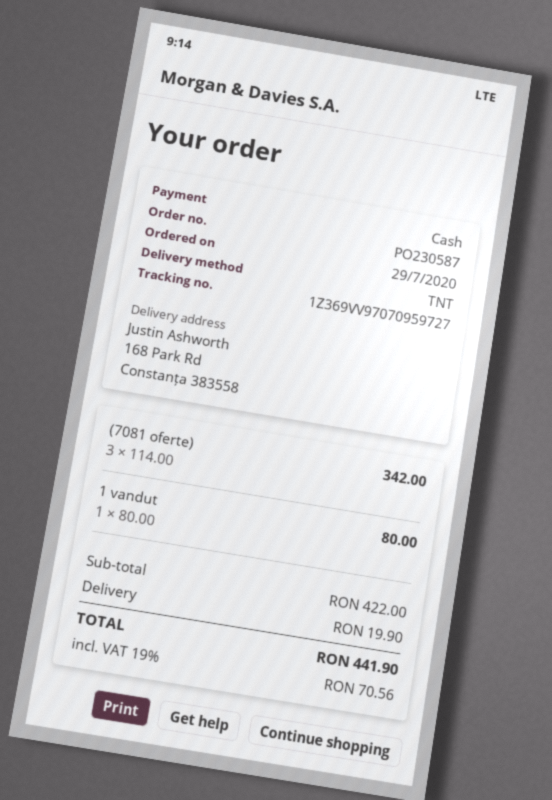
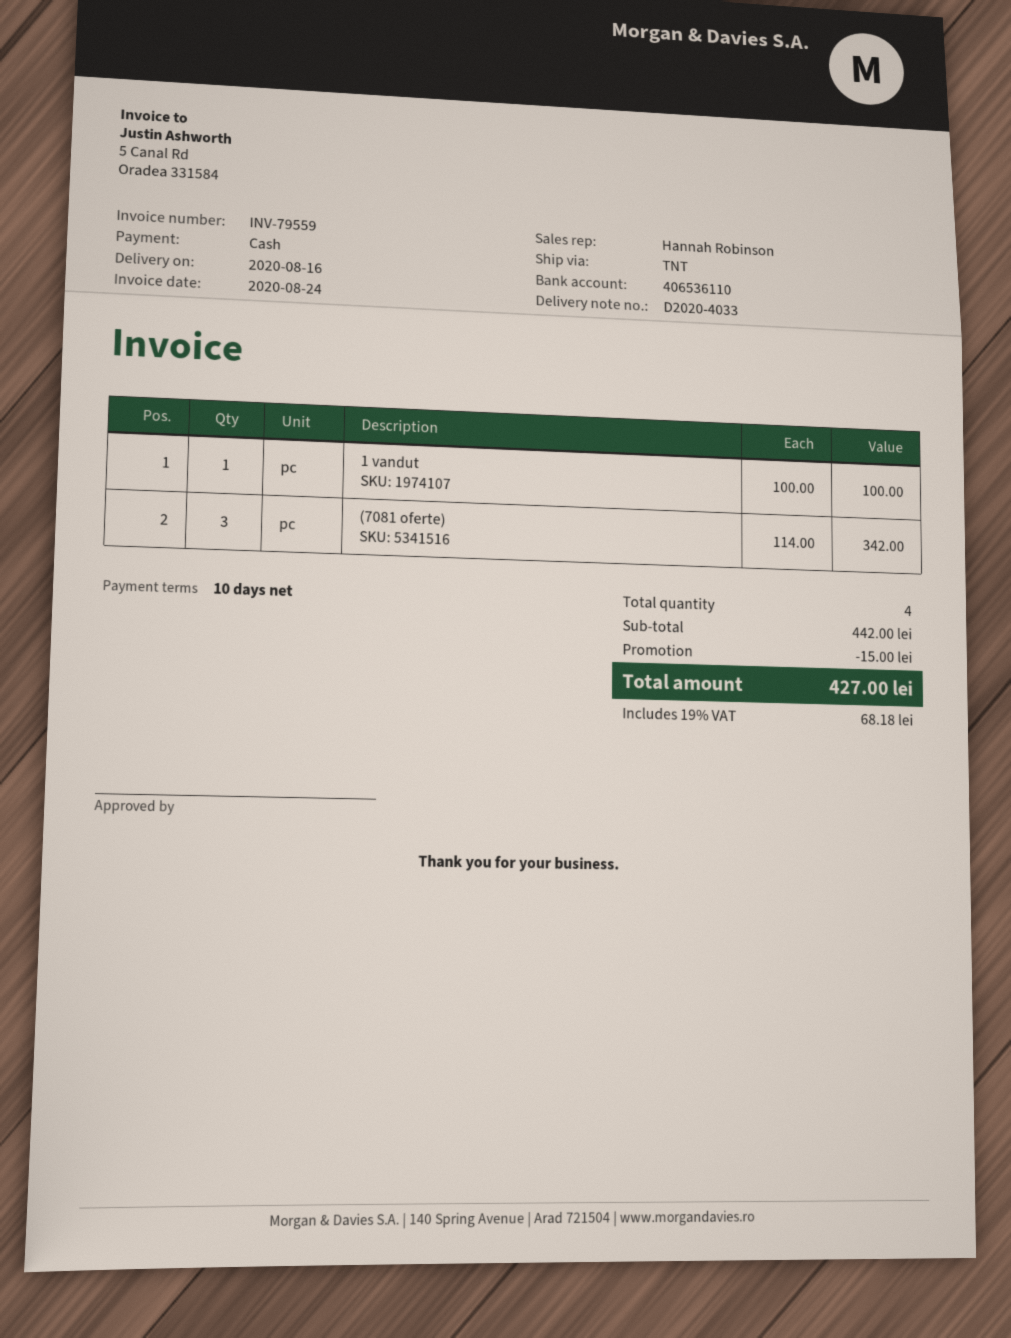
1 vandut: 1 x 80.00 = 80.00 -> 1 x 100.00 = 100.00
subtotal: 422.00 -> 442.00
discount: none -> 15.00
shipping: 19.90 -> none
tax: 19% = 70.56 -> 19% = 68.18
total: 441.90 -> 427.00

